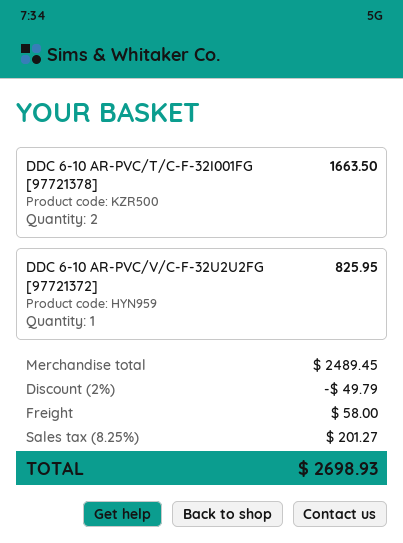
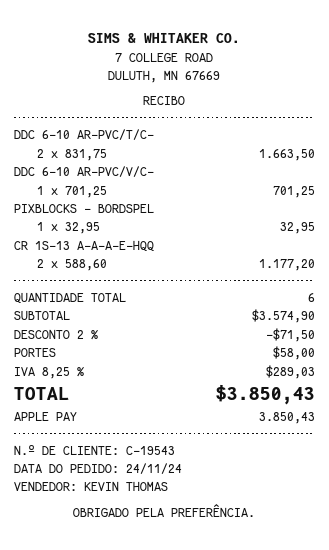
DDC 6-10 AR-PVC/V/C-F-32U2U2FG [97721372]: 1 for 825.95 -> 1 for 701.25
PIXBLOCKS - BORDSPEL: none -> 1 for 32.95
CR 1S-13 A-A-A-E-HQQ: none -> 2 for 1177.20
subtotal: 2489.45 -> 3574.90
discount: 2% = 49.79 -> 2% = 71.50
tax: 8.25% = 201.27 -> 8.25% = 289.03
total: 2698.93 -> 3850.43

